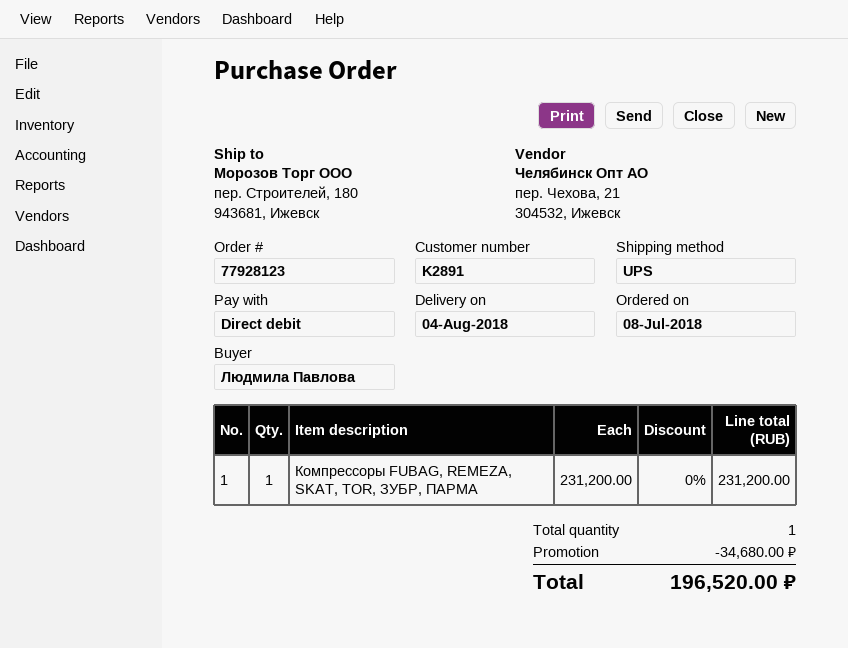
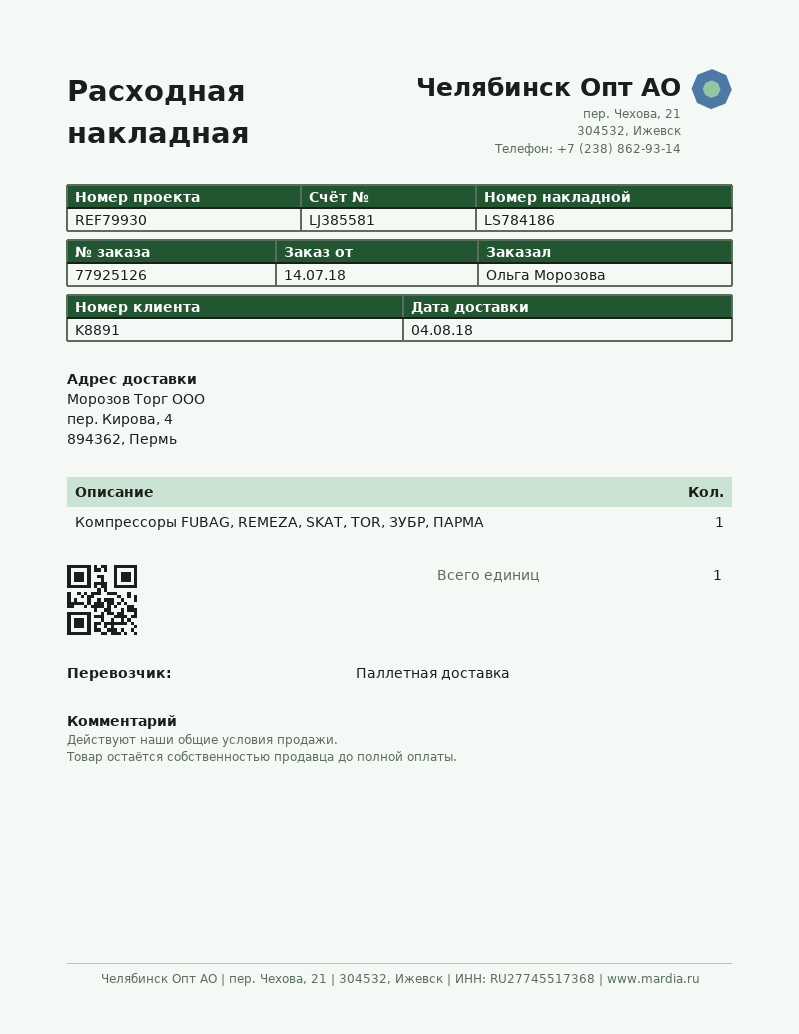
order number: 77928123 -> 77925126
order date: 2018-07-08 -> 2018-07-14
customer number: K2891 -> K8891
ordered by: Людмила Павлова -> Ольга Морозова
shipping method: UPS -> pallet freight
ship to: пер. Строителей, 180, 943681, Ижевск -> пер. Кирова, 4, 894362, Пермь

